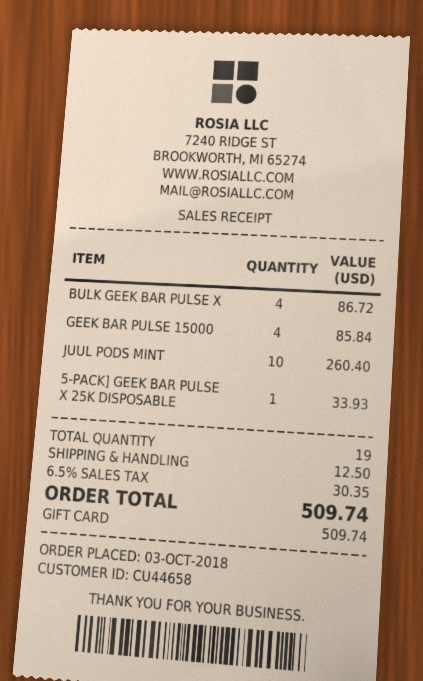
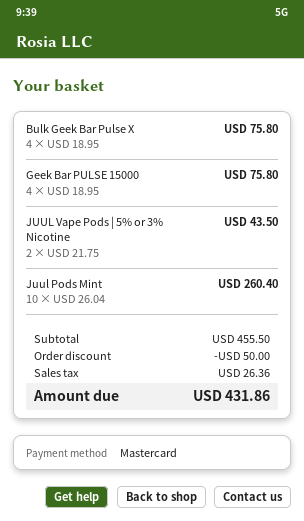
payment method: gift card -> Mastercard
BULK GEEK BAR PULSE X: 4 for 86.72 -> 4 for 75.80
GEEK BAR PULSE 15000: 4 for 85.84 -> 4 for 75.80
5-PACK] GEEK BAR PULSE X 25K DISPOSABLE: 1 for 33.93 -> none
JUUL Vape Pods | 5% or 3% Nicotine: none -> 2 for 43.50
discount: none -> 50.00
shipping: 12.50 -> none
tax: 30.35 -> 26.36
total: 509.74 -> 431.86

